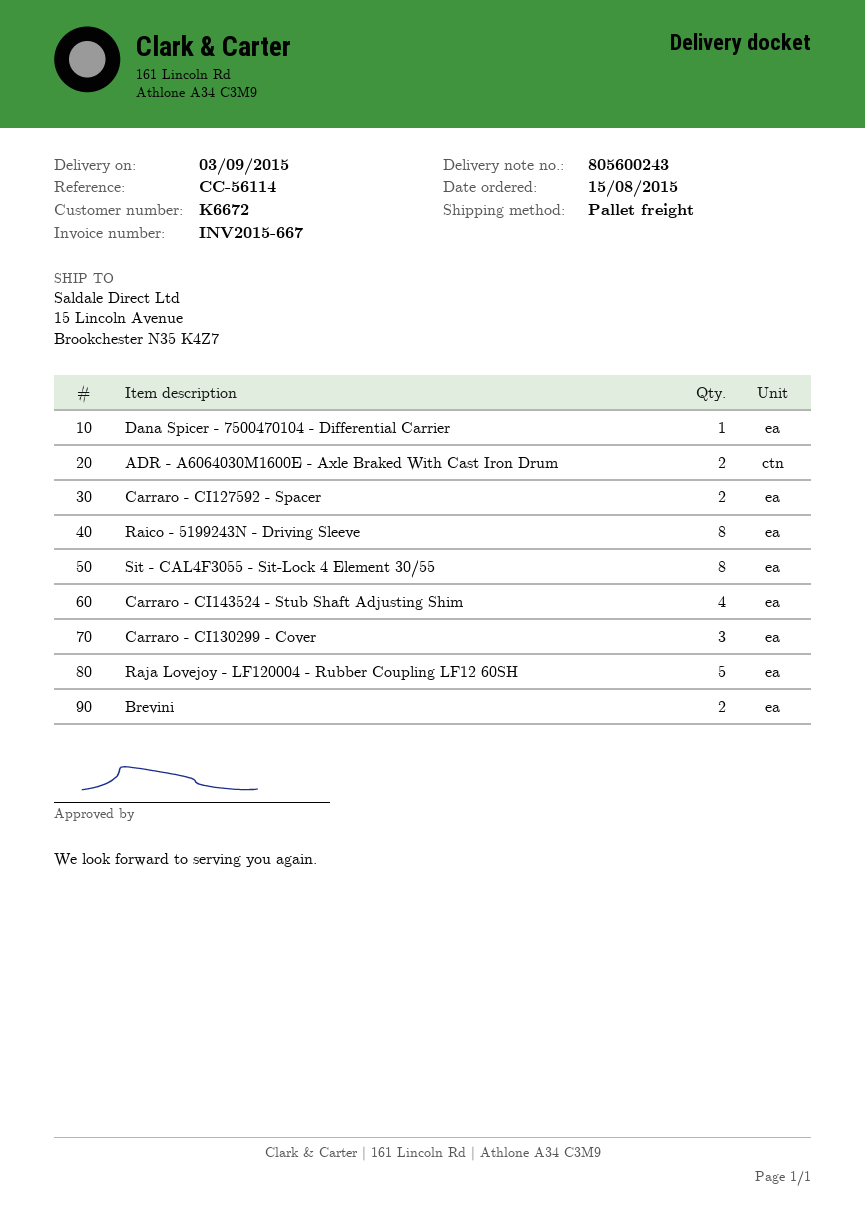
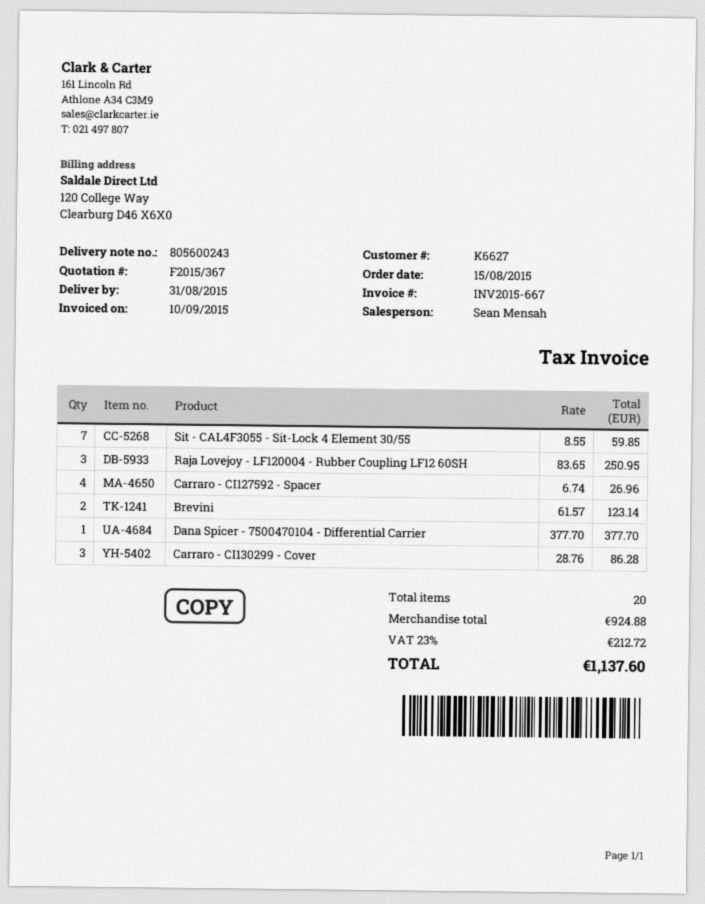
delivery date: 2015-09-03 -> 2015-08-31
customer number: K6672 -> K6627
ADR - A6064030M1600E - Axle Braked With Cast Iron Drum: 2 -> none
Carraro - CI127592 - Spacer: 2 -> 4
Raico - 5199243N - Driving Sleeve: 8 -> none
Sit - CAL4F3055 - Sit-Lock 4 Element 30/55: 8 -> 7
Carraro - CI143524 - Stub Shaft Adjusting Shim: 4 -> none
Raja Lovejoy - LF120004 - Rubber Coupling LF12 60SH: 5 -> 3

